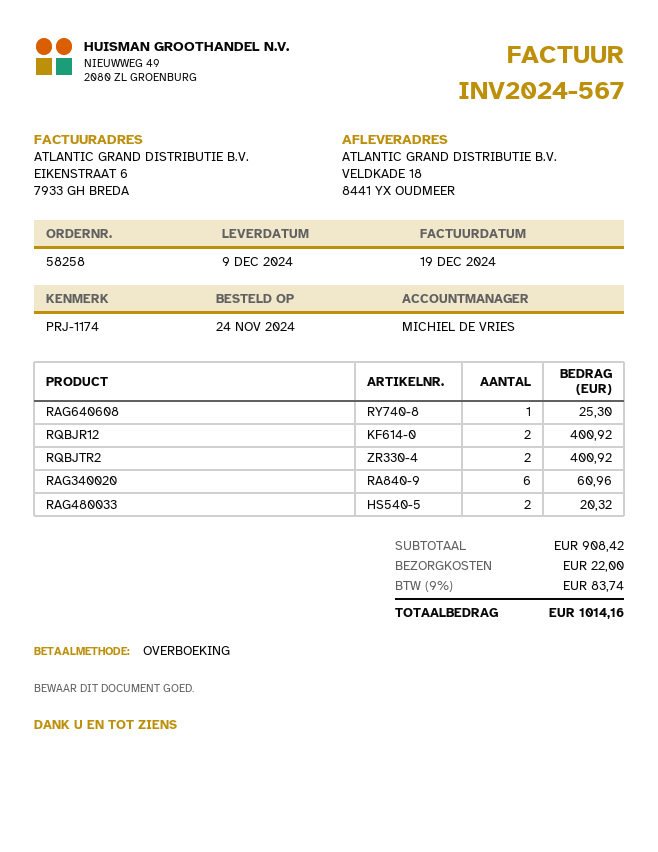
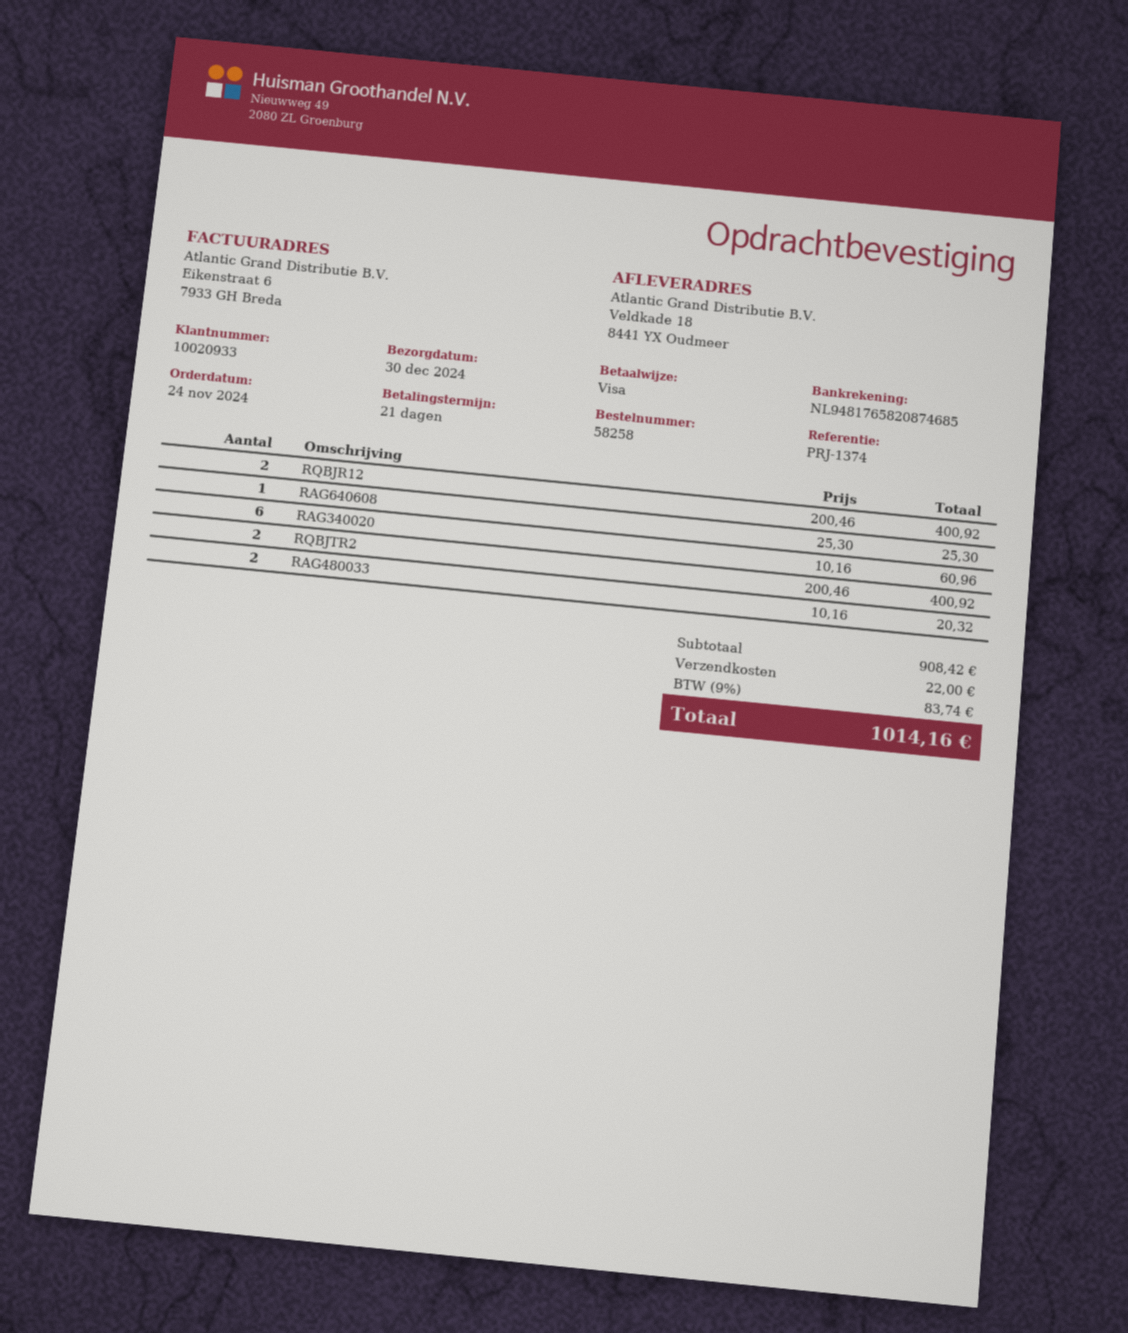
delivery date: 2024-12-09 -> 2024-12-30
reference: PRJ-1174 -> PRJ-1374
payment method: bank transfer -> Visa

